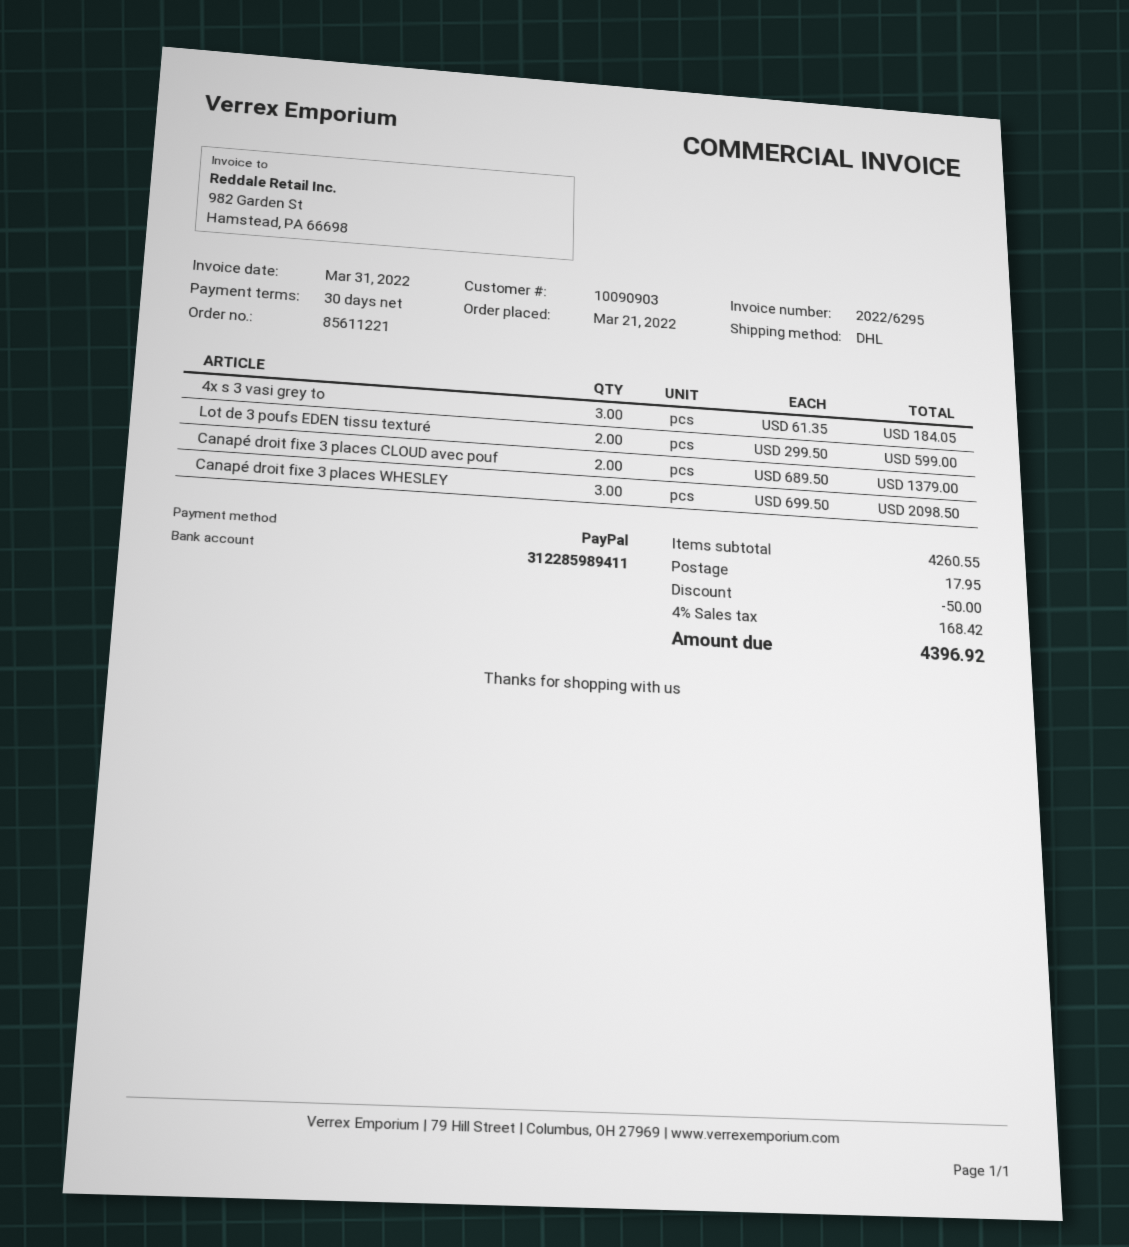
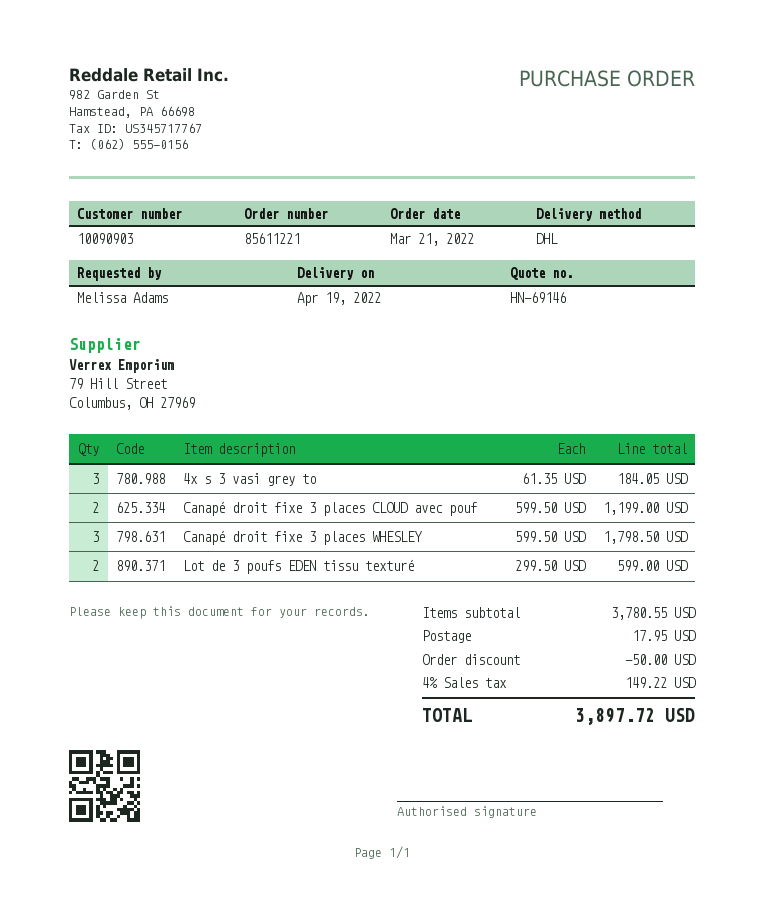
Canapé droit fixe 3 places CLOUD avec pouf: 2 x 689.50 = 1379.00 -> 2 x 599.50 = 1199.00
Canapé droit fixe 3 places WHESLEY: 3 x 699.50 = 2098.50 -> 3 x 599.50 = 1798.50
subtotal: 4260.55 -> 3780.55
tax: 4% = 168.42 -> 4% = 149.22
total: 4396.92 -> 3897.72

